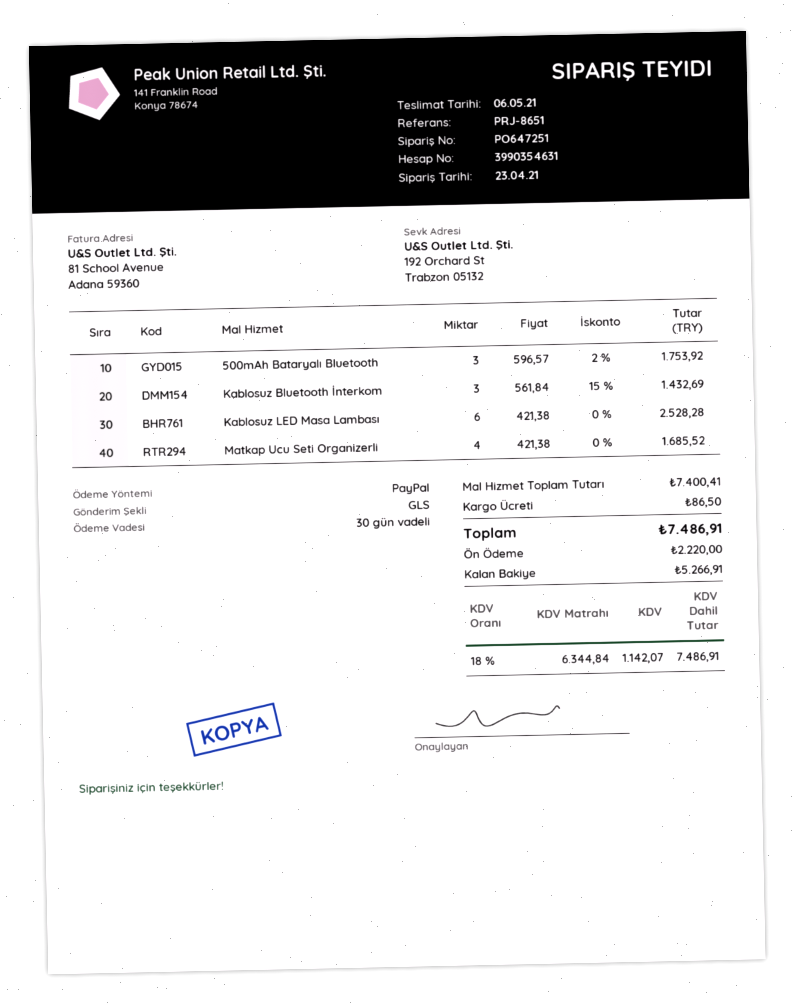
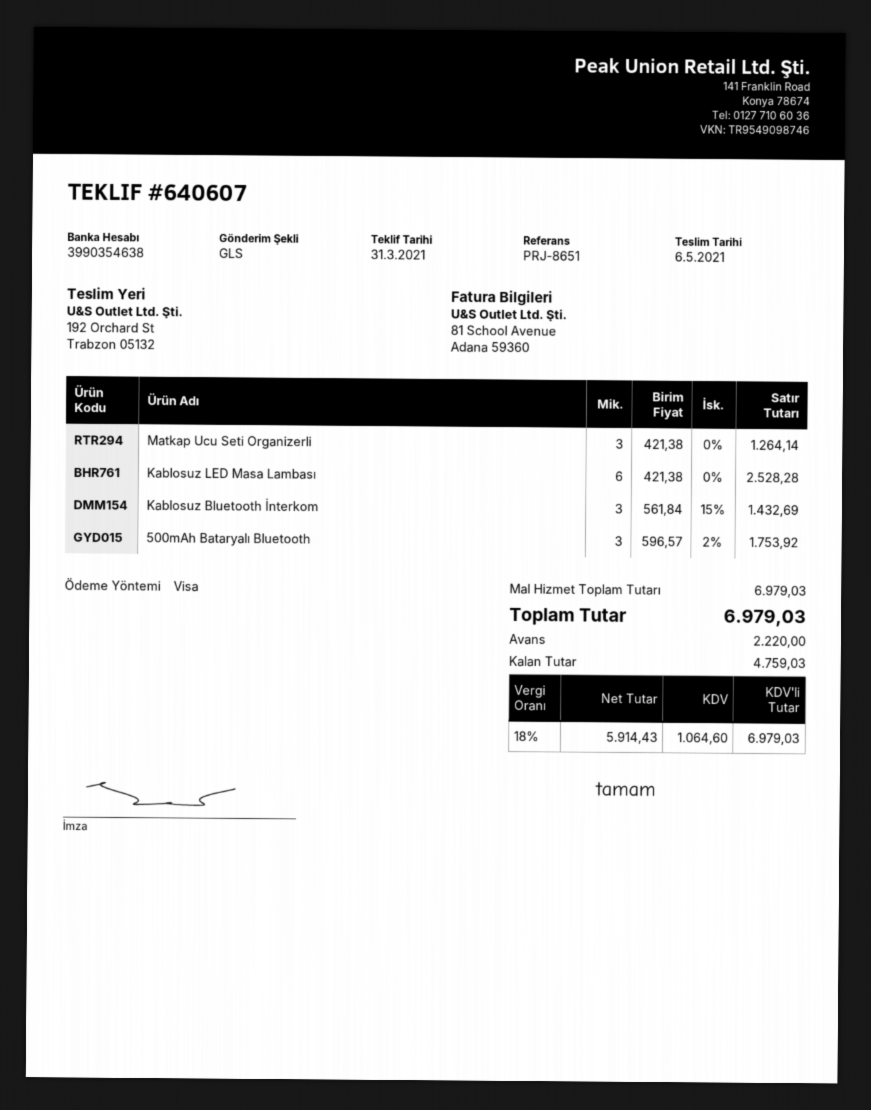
payment method: PayPal -> Visa
bank account: 3990354631 -> 3990354638
Matkap Ucu Seti Organizerli: 4 x 421.38 = 1685.52 -> 3 x 421.38 = 1264.14
subtotal: 7400.41 -> 6979.03
shipping: 86.50 -> none
net: 6344.84 -> 5914.43
tax: 18% = 1142.07 -> 18% = 1064.60
total: 7486.91 -> 6979.03
balance: 5266.91 -> 4759.03

